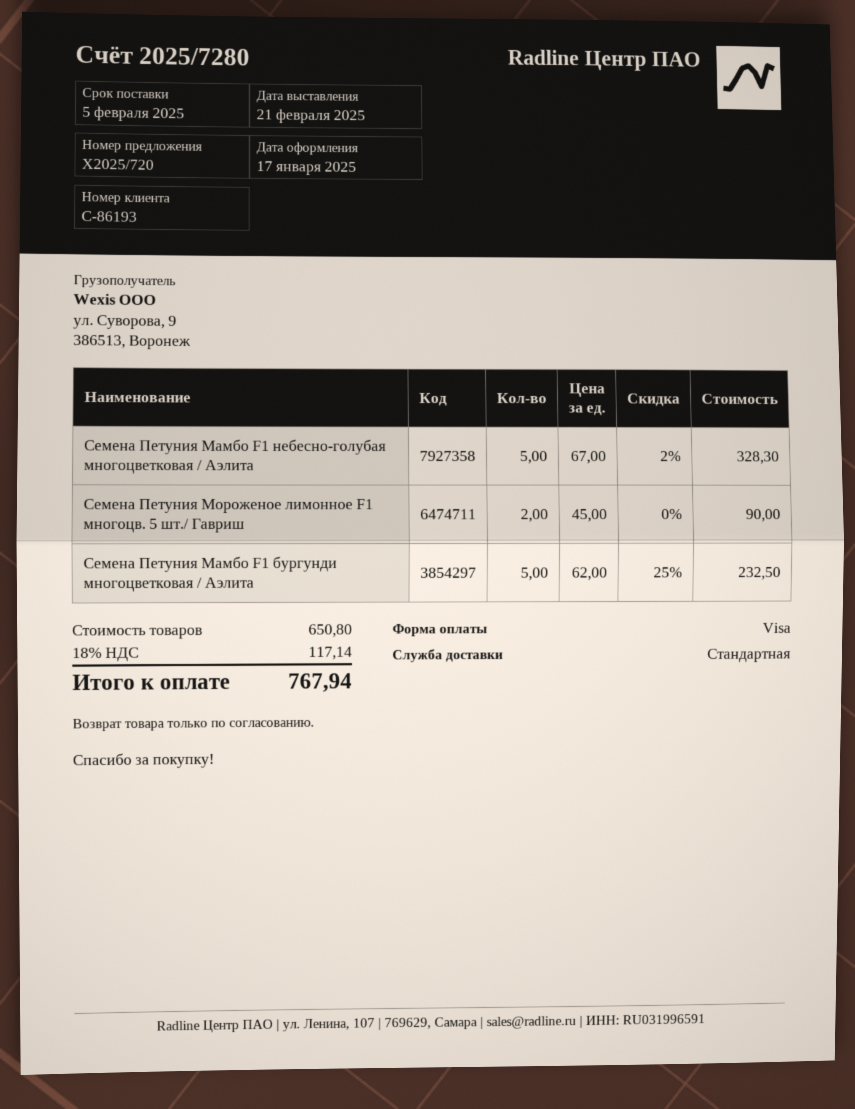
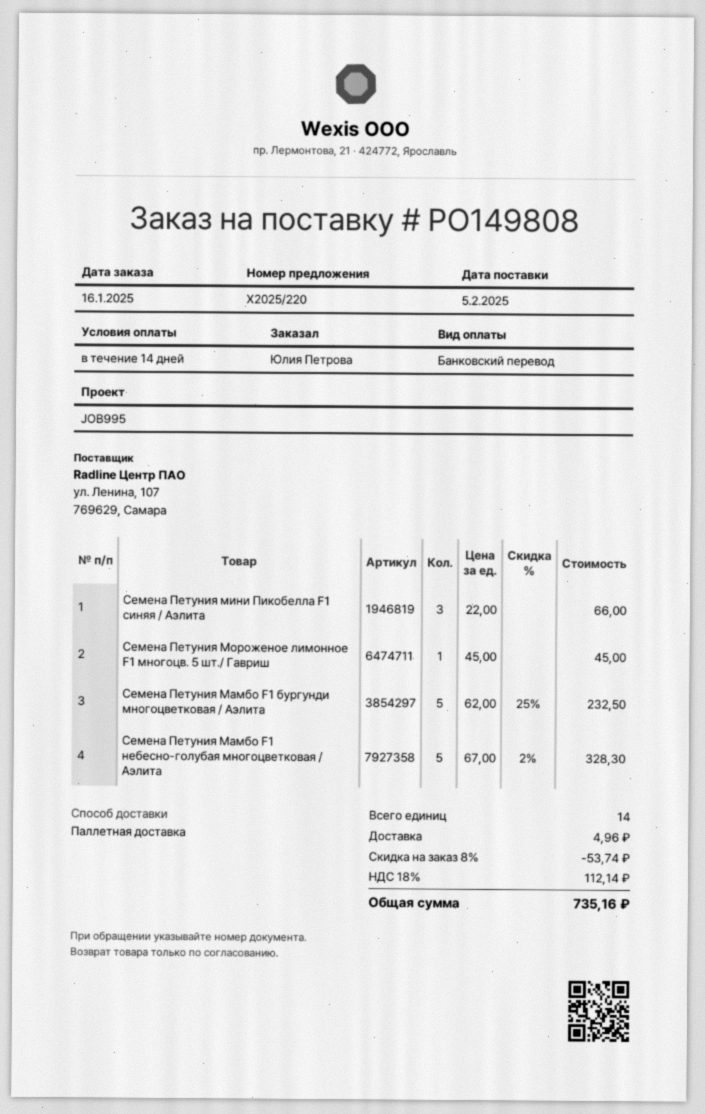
quote number: X2025/720 -> X2025/220
order date: 2025-01-17 -> 2025-01-16
payment method: Visa -> bank transfer
shipping method: standard -> pallet freight
Семена Петуния Мороженое лимонное F1 многоцв. 5 шт./ Гавриш: 2 x 45.00 = 90.00 -> 1 x 45.00 = 45.00
Семена Петуния мини Пикобелла F1 синяя / Аэлита: none -> 3 x 22.00 = 66.00
discount: none -> 8% = 53.74
shipping: none -> 4.96
tax: 18% = 117.14 -> 18% = 112.14
total: 767.94 -> 735.16

